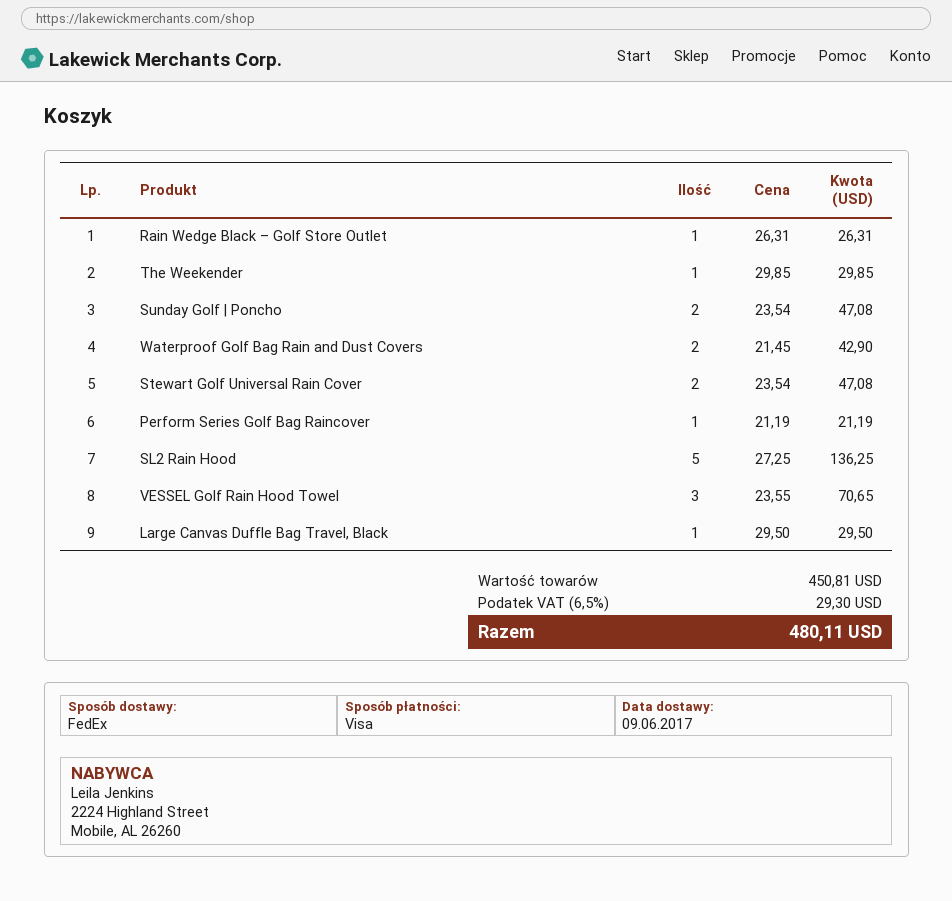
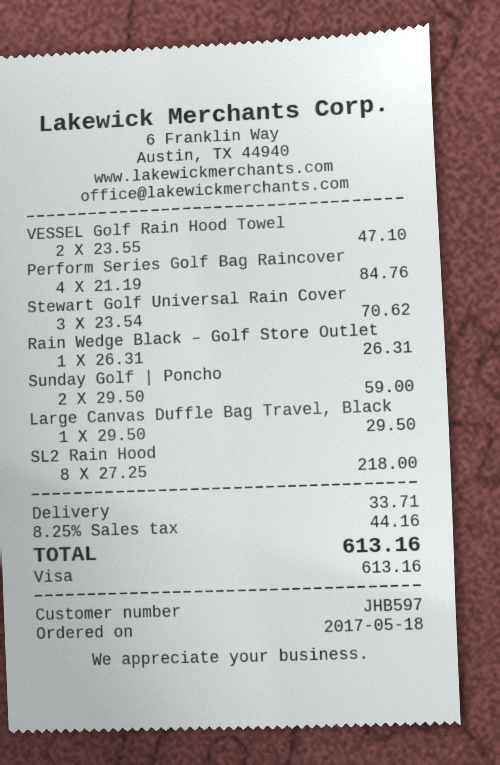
The Weekender: 1 x 29.85 = 29.85 -> none
Sunday Golf | Poncho: 2 x 23.54 = 47.08 -> 2 x 29.50 = 59.00
Waterproof Golf Bag Rain and Dust Covers: 2 x 21.45 = 42.90 -> none
Stewart Golf Universal Rain Cover: 2 x 23.54 = 47.08 -> 3 x 23.54 = 70.62
Perform Series Golf Bag Raincover: 1 x 21.19 = 21.19 -> 4 x 21.19 = 84.76
SL2 Rain Hood: 5 x 27.25 = 136.25 -> 8 x 27.25 = 218.00
VESSEL Golf Rain Hood Towel: 3 x 23.55 = 70.65 -> 2 x 23.55 = 47.10
shipping: none -> 33.71
tax: 6.5% = 29.30 -> 8.25% = 44.16
total: 480.11 -> 613.16

